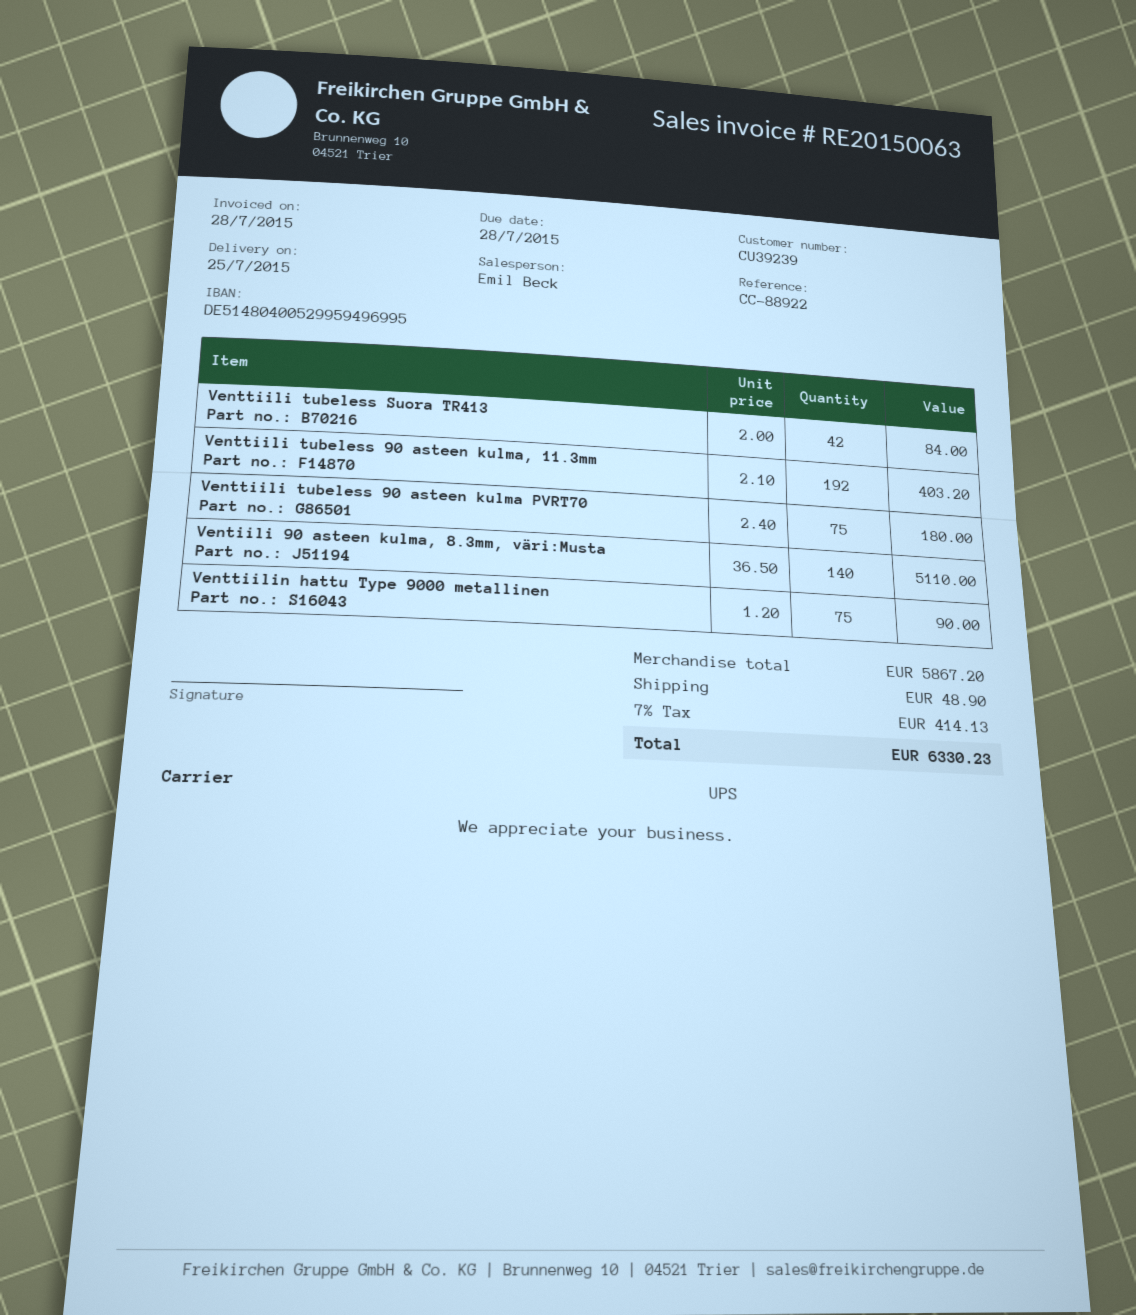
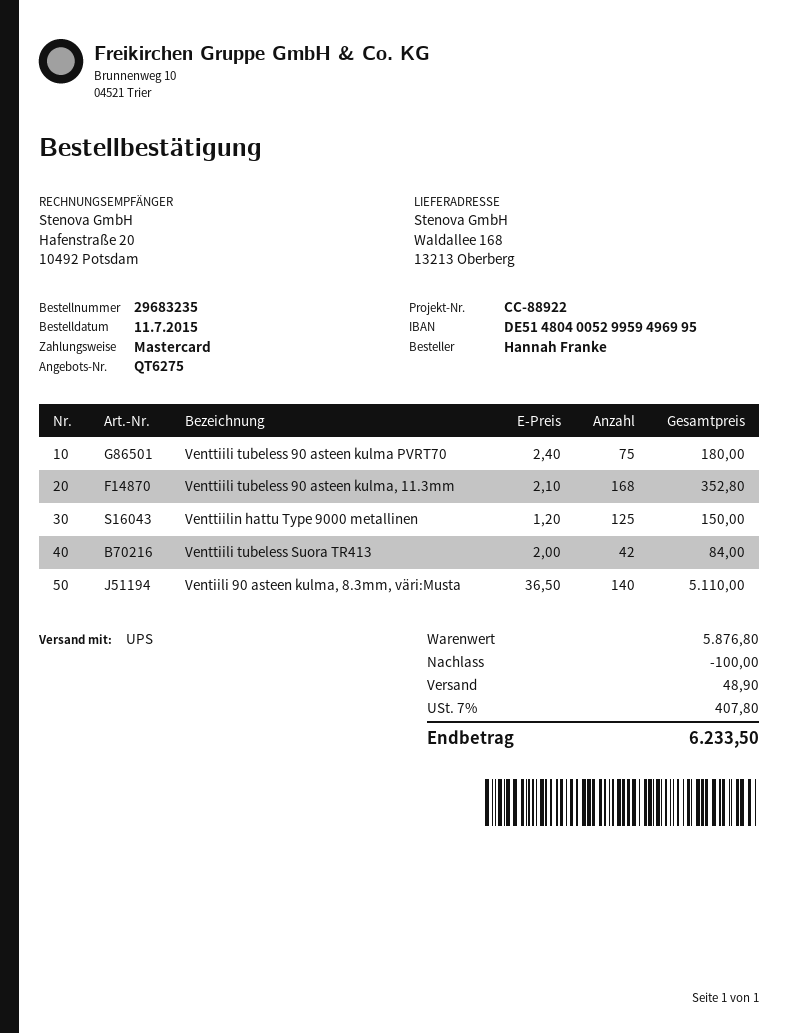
Venttiili tubeless 90 asteen kulma, 11.3mm: 192 x 2.10 = 403.20 -> 168 x 2.10 = 352.80
Venttiilin hattu Type 9000 metallinen: 75 x 1.20 = 90.00 -> 125 x 1.20 = 150.00
subtotal: 5867.20 -> 5876.80
discount: none -> 100.00
tax: 7% = 414.13 -> 7% = 407.80
total: 6330.23 -> 6233.50

